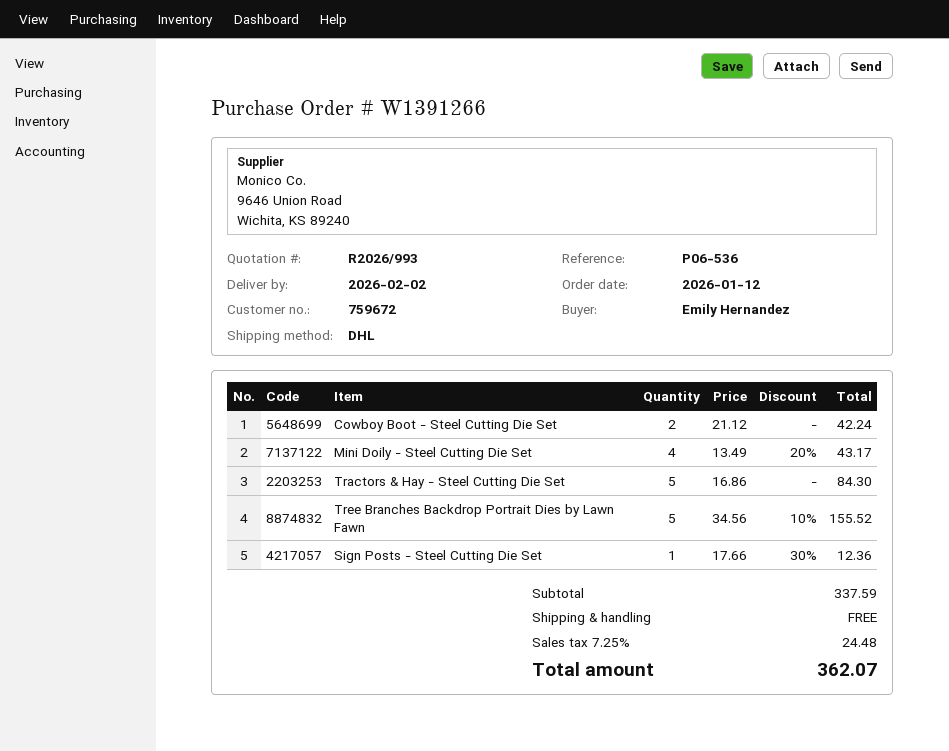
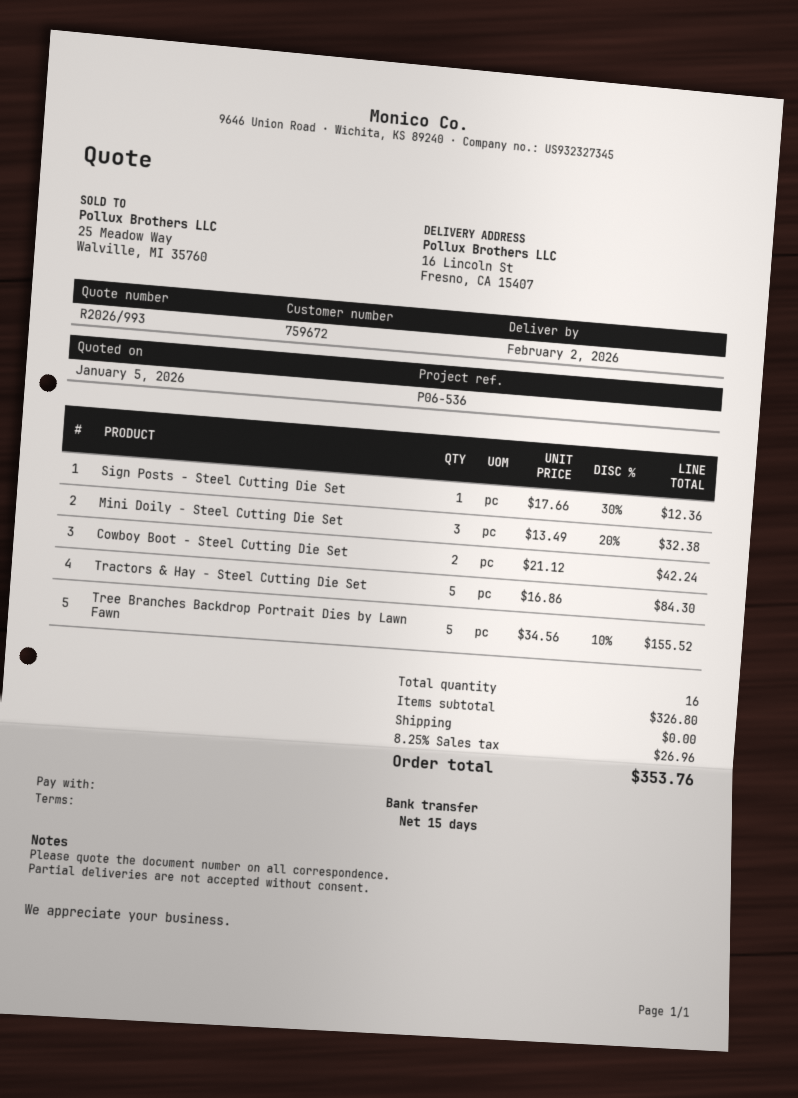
Mini Doily - Steel Cutting Die Set: 4 x 13.49 - 20% = 43.17 -> 3 x 13.49 - 20% = 32.38
subtotal: 337.59 -> 326.80
tax: 7.25% = 24.48 -> 8.25% = 26.96
total: 362.07 -> 353.76

